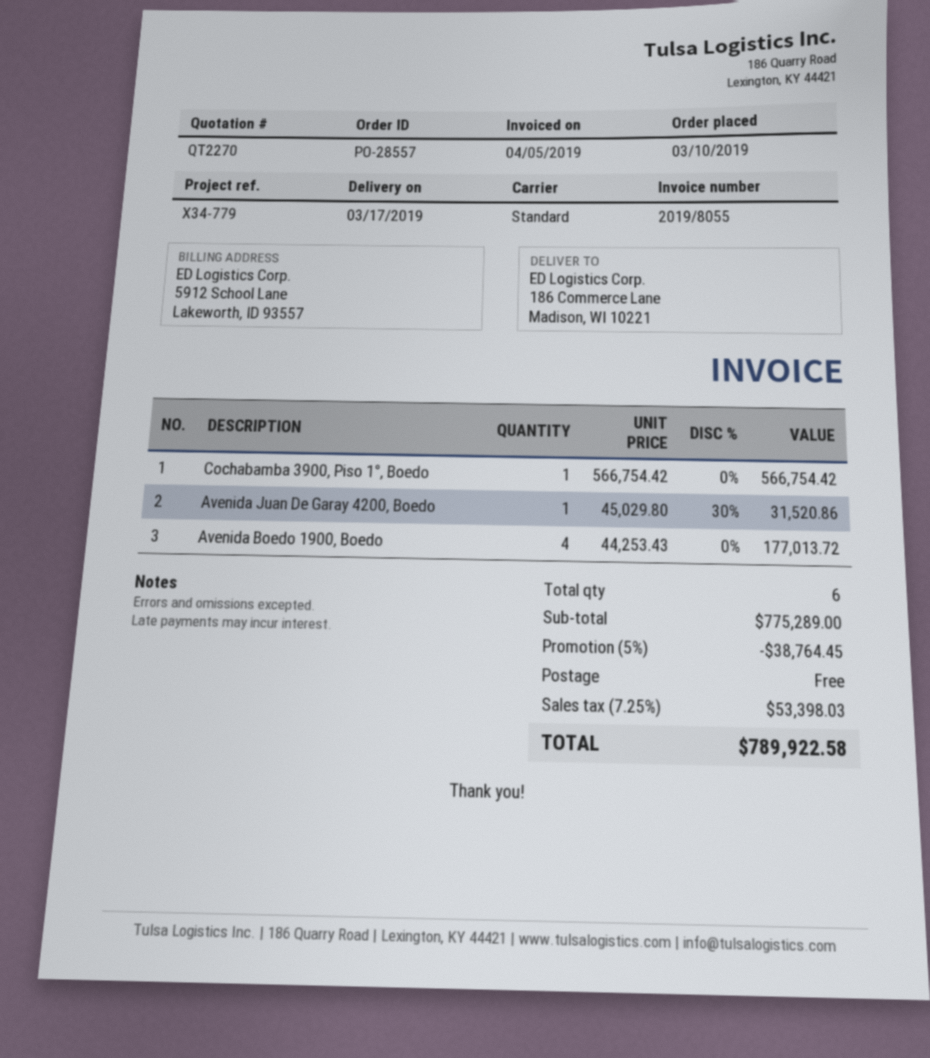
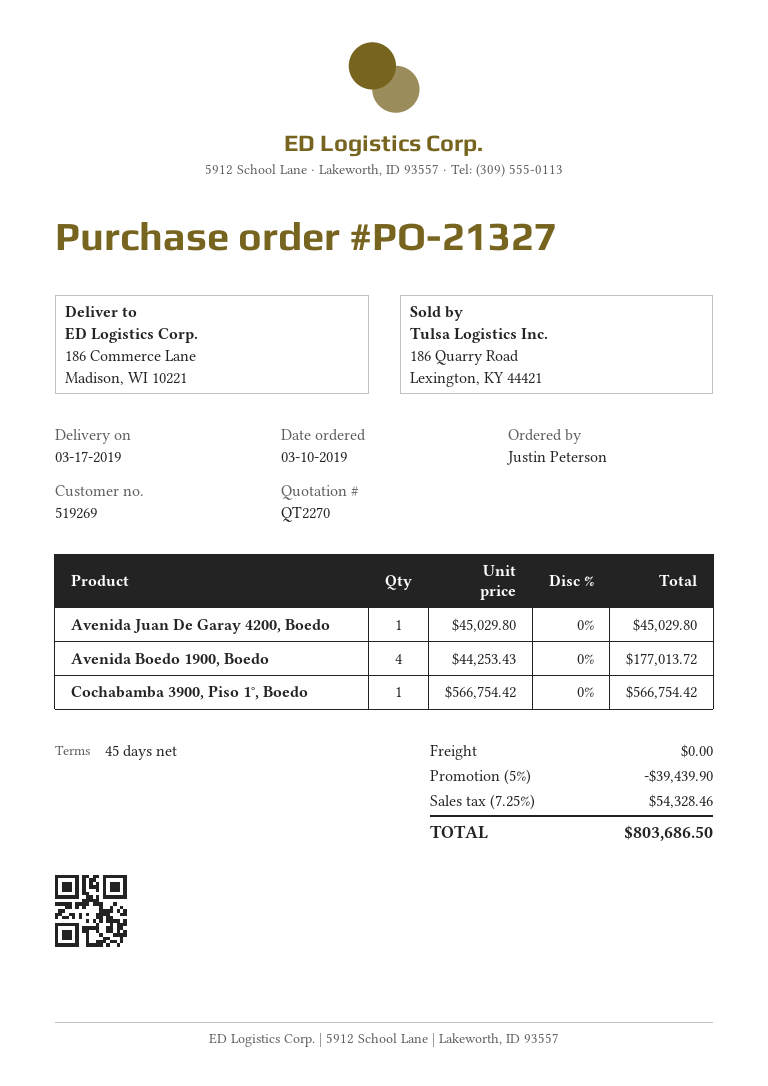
order number: PO-28557 -> PO-21327
Avenida Juan De Garay 4200, Boedo: 1 x 45029.80 - 30% = 31520.86 -> 1 x 45029.80 = 45029.80
discount: 5% = 38764.45 -> 5% = 39439.90
tax: 7.25% = 53398.03 -> 7.25% = 54328.46
total: 789922.58 -> 803686.50

